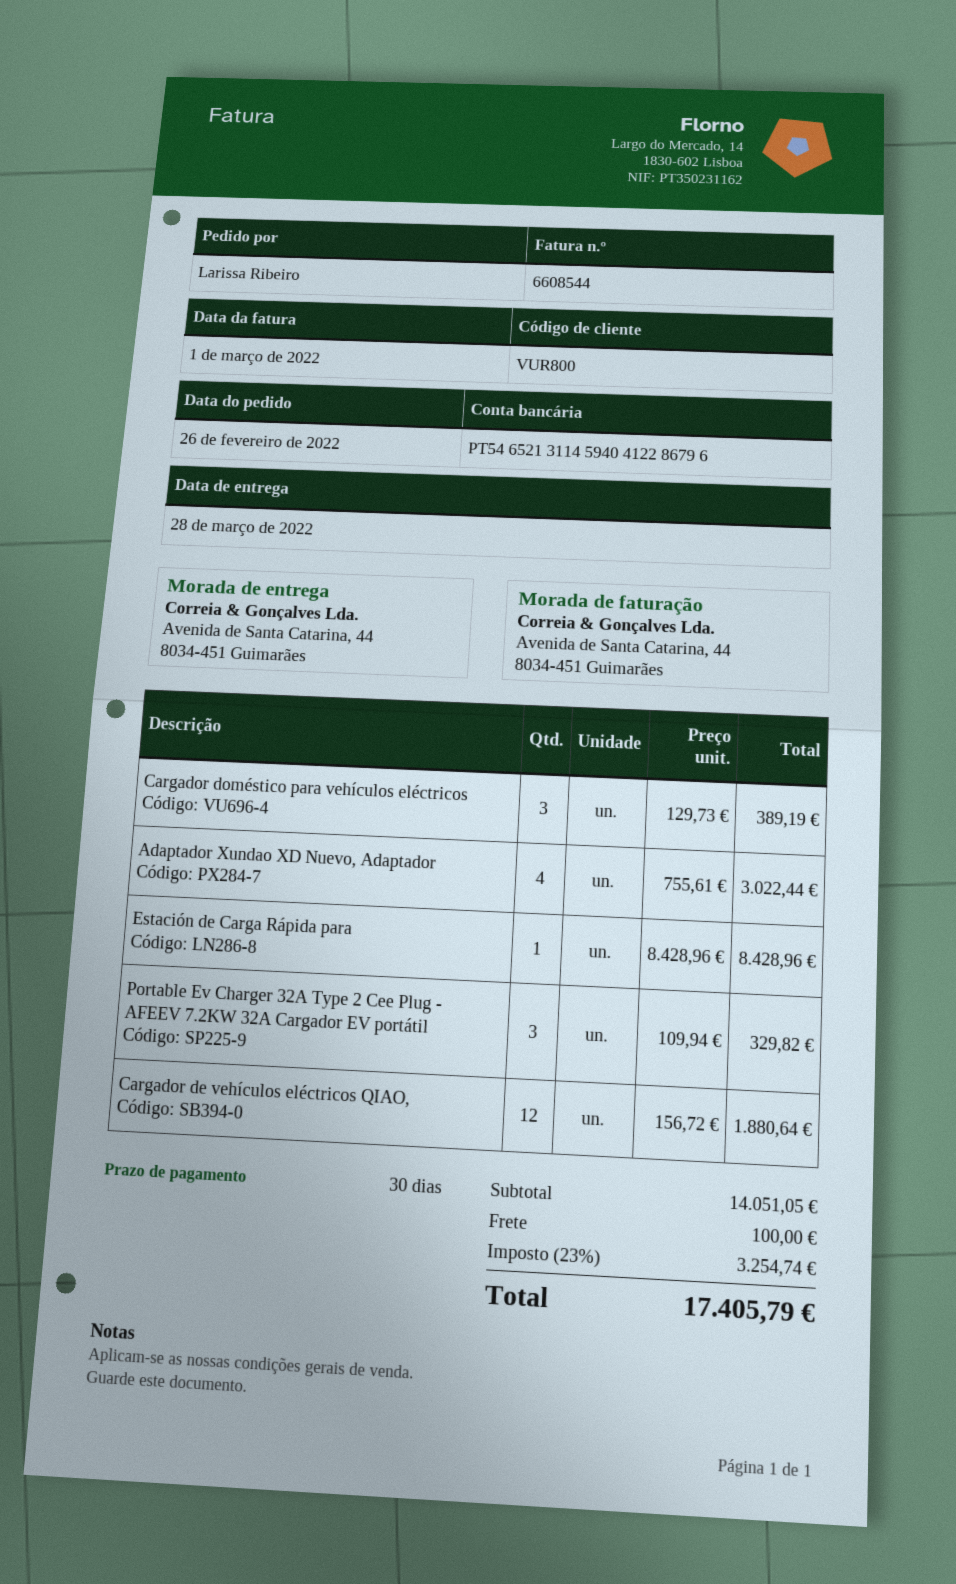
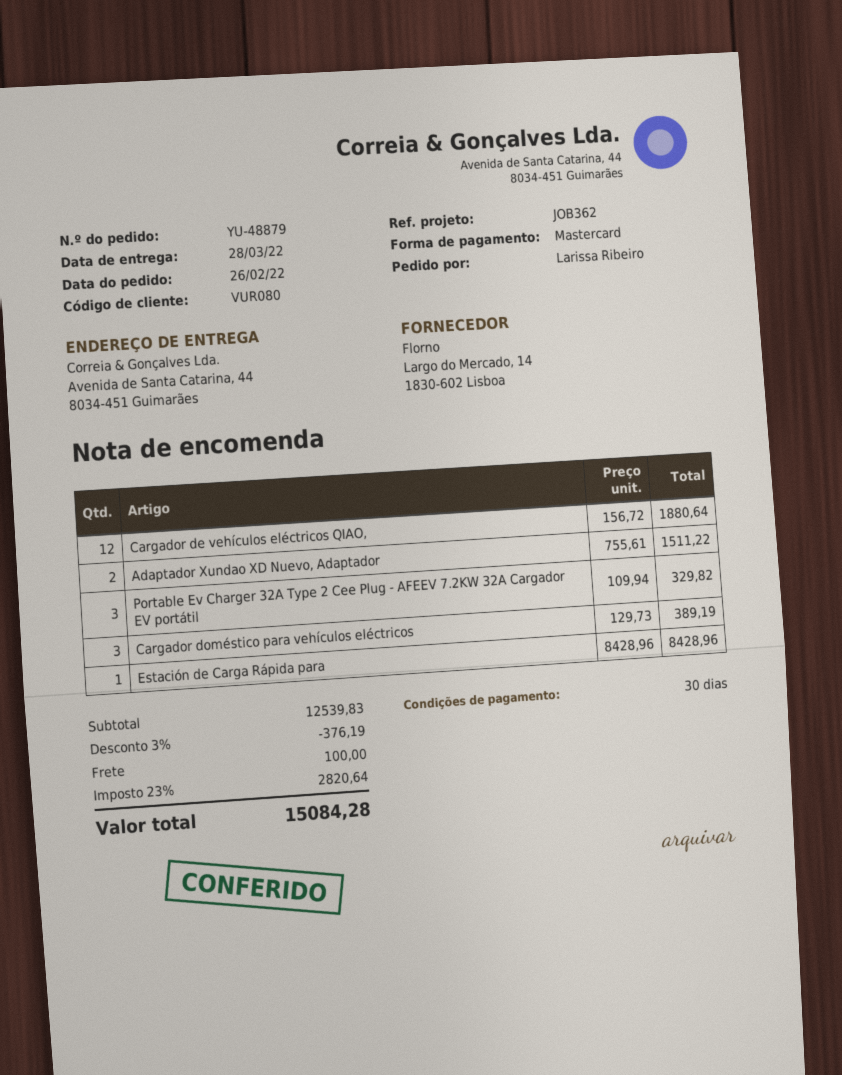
customer number: VUR800 -> VUR080
Adaptador Xundao XD Nuevo, Adaptador: 4 x 755.61 = 3022.44 -> 2 x 755.61 = 1511.22
subtotal: 14051.05 -> 12539.83
discount: none -> 3% = 376.19
tax: 23% = 3254.74 -> 23% = 2820.64
total: 17405.79 -> 15084.28

